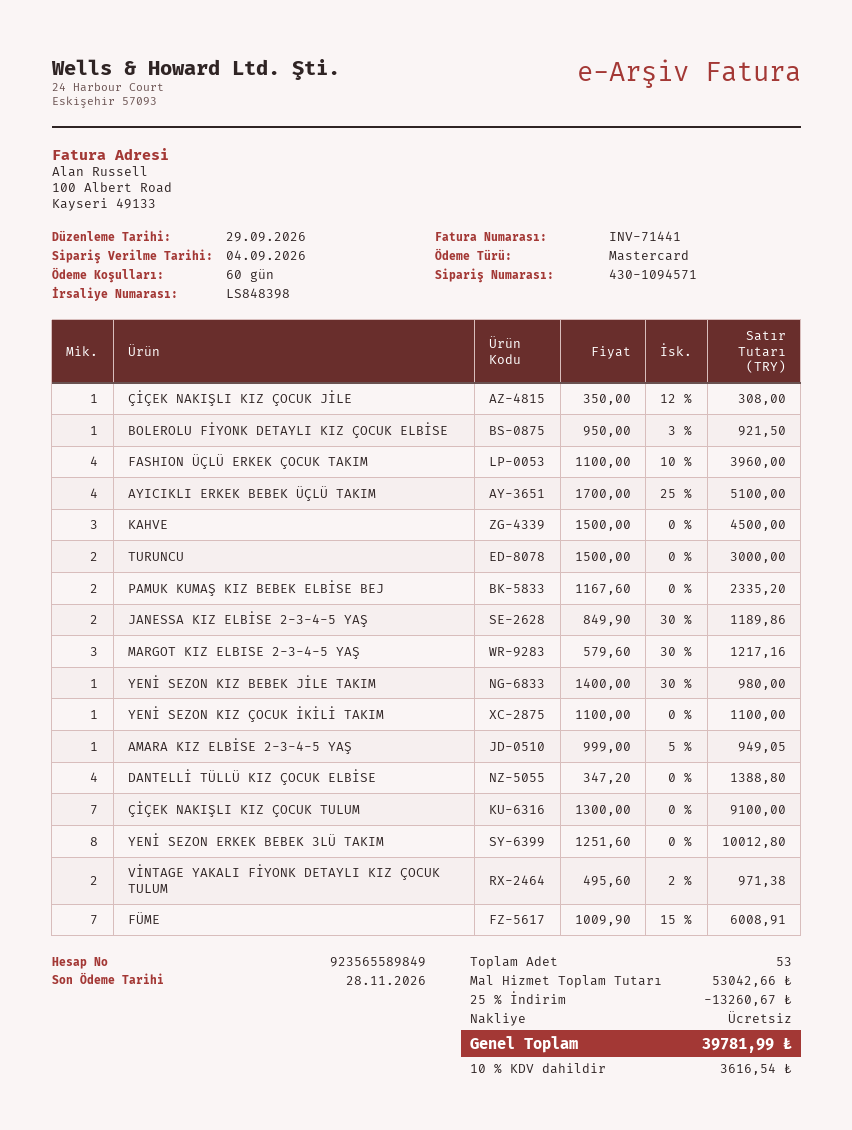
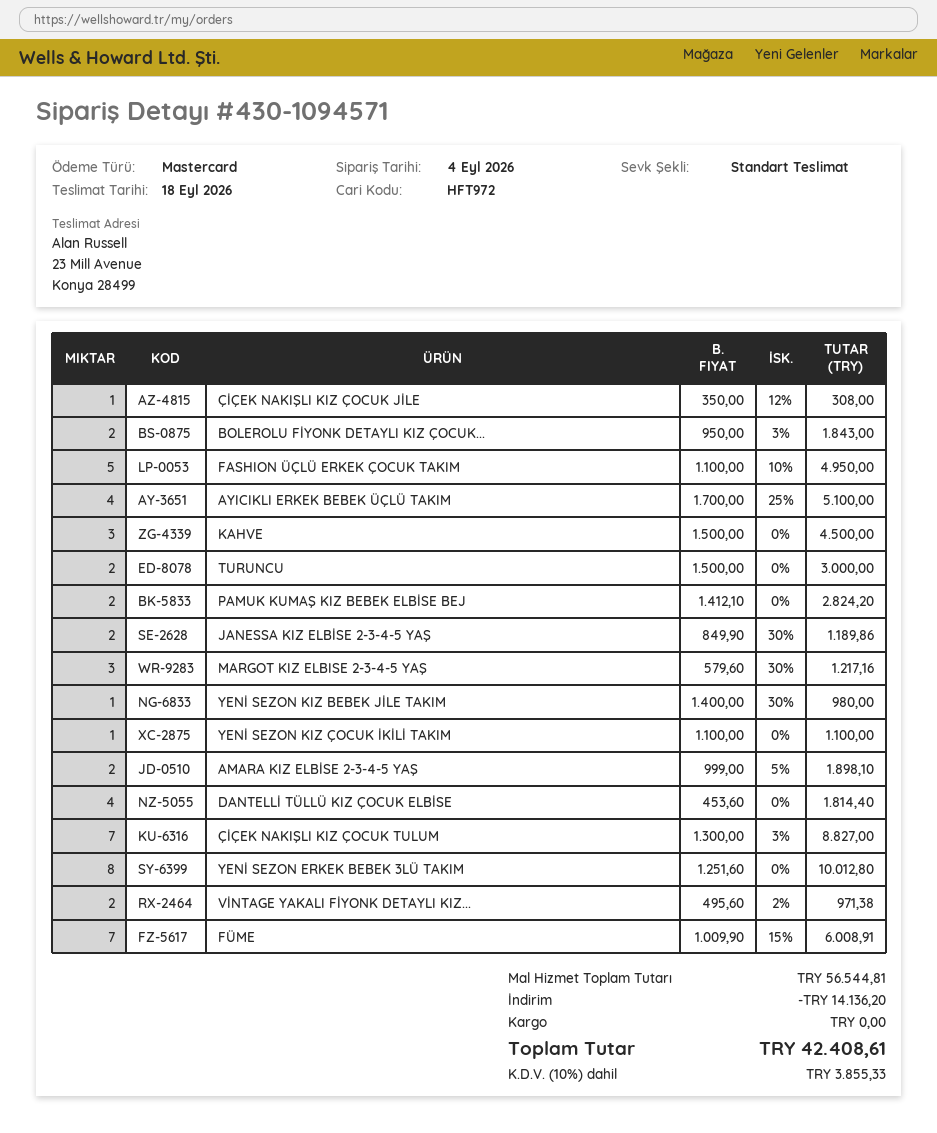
BOLEROLU FİYONK DETAYLI KIZ ÇOCUK ELBİSE: 1 x 950.00 - 3% = 921.50 -> 2 x 950.00 - 3% = 1843.00
FASHION ÜÇLÜ ERKEK ÇOCUK TAKIM: 4 x 1100.00 - 10% = 3960.00 -> 5 x 1100.00 - 10% = 4950.00
PAMUK KUMAŞ KIZ BEBEK ELBİSE BEJ: 2 x 1167.60 = 2335.20 -> 2 x 1412.10 = 2824.20
AMARA KIZ ELBİSE 2-3-4-5 YAŞ: 1 x 999.00 - 5% = 949.05 -> 2 x 999.00 - 5% = 1898.10
DANTELLİ TÜLLÜ KIZ ÇOCUK ELBİSE: 4 x 347.20 = 1388.80 -> 4 x 453.60 = 1814.40
ÇİÇEK NAKIŞLI KIZ ÇOCUK TULUM: 7 x 1300.00 = 9100.00 -> 7 x 1300.00 - 3% = 8827.00
subtotal: 53042.66 -> 56544.81
discount: 13260.67 -> 14136.20
tax: 10% = 3616.54 -> 10% = 3855.33
total: 39781.99 -> 42408.61

